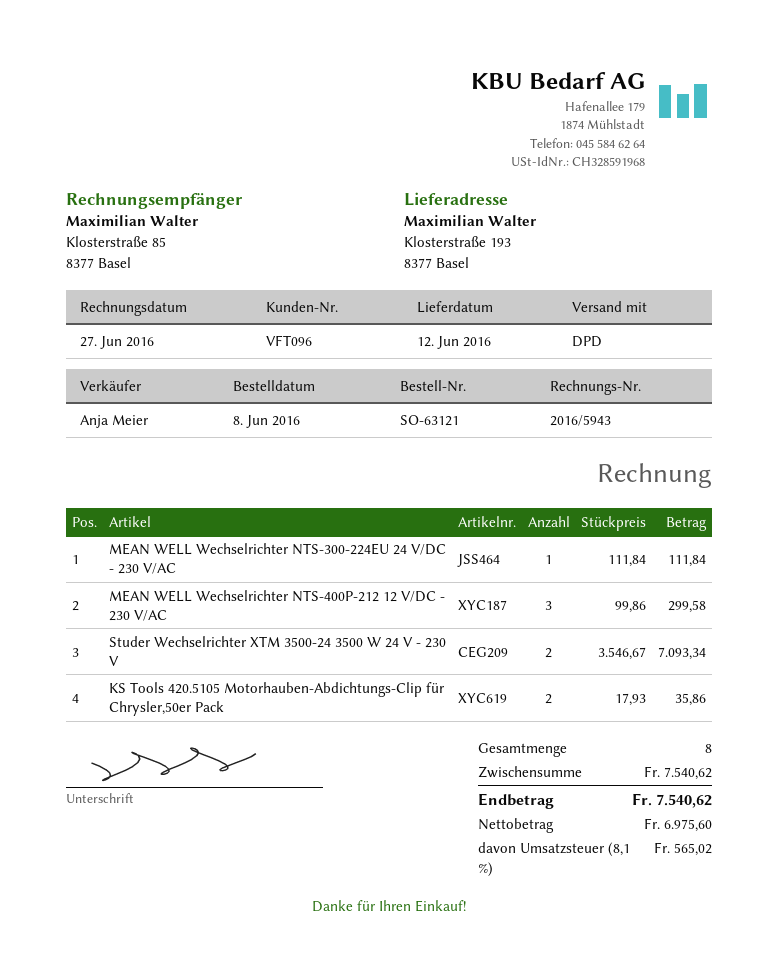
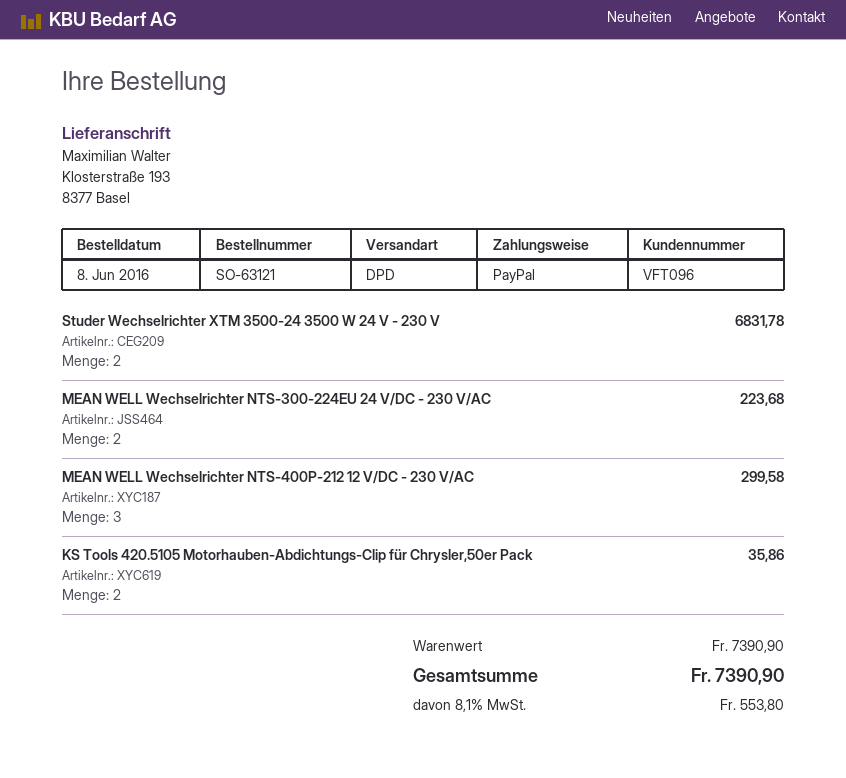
MEAN WELL Wechselrichter NTS-300-224EU 24 V/DC - 230 V/AC: 1 for 111.84 -> 2 for 223.68
Studer Wechselrichter XTM 3500-24 3500 W 24 V - 230 V: 2 for 7093.34 -> 2 for 6831.78
subtotal: 7540.62 -> 7390.90
tax: 8.1% = 565.02 -> 8.1% = 553.80
total: 7540.62 -> 7390.90

